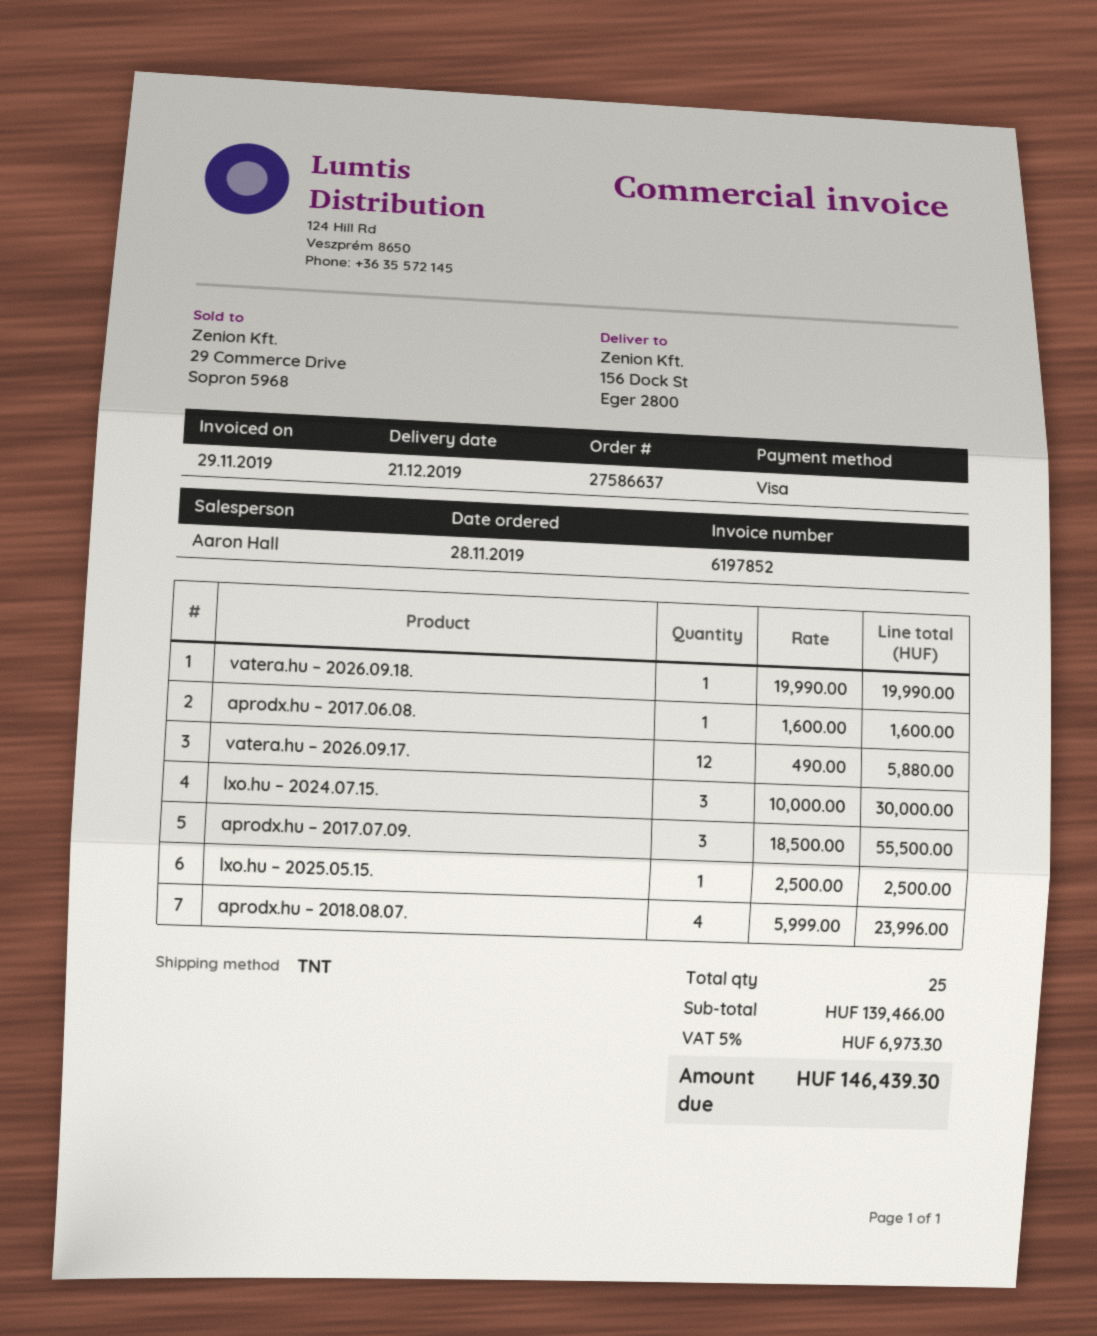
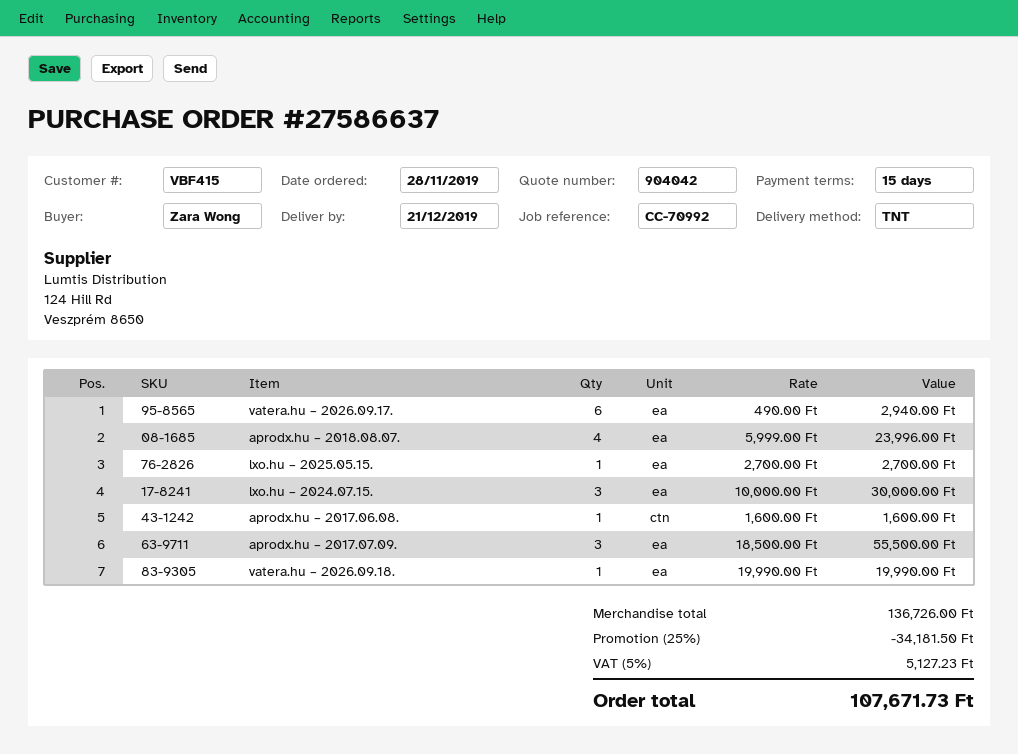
vatera.hu – 2026.09.17.: 12 x 490.00 = 5880.00 -> 6 x 490.00 = 2940.00
lxo.hu – 2025.05.15.: 1 x 2500.00 = 2500.00 -> 1 x 2700.00 = 2700.00
subtotal: 139466.00 -> 136726.00
discount: none -> 25% = 34181.50
tax: 5% = 6973.30 -> 5% = 5127.23
total: 146439.30 -> 107671.73

